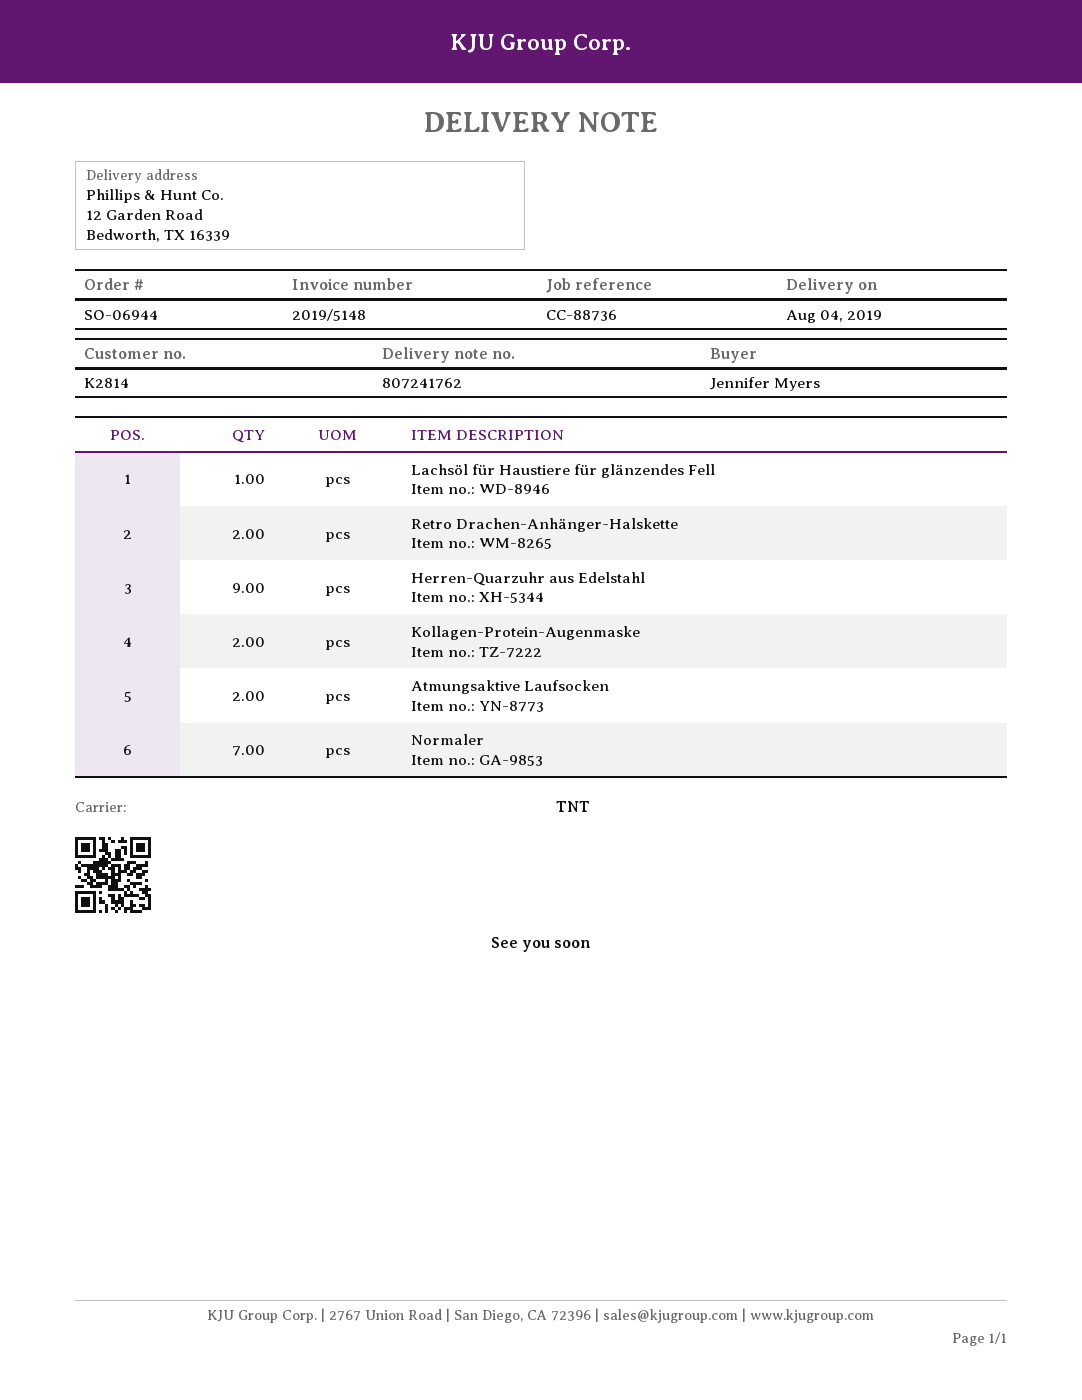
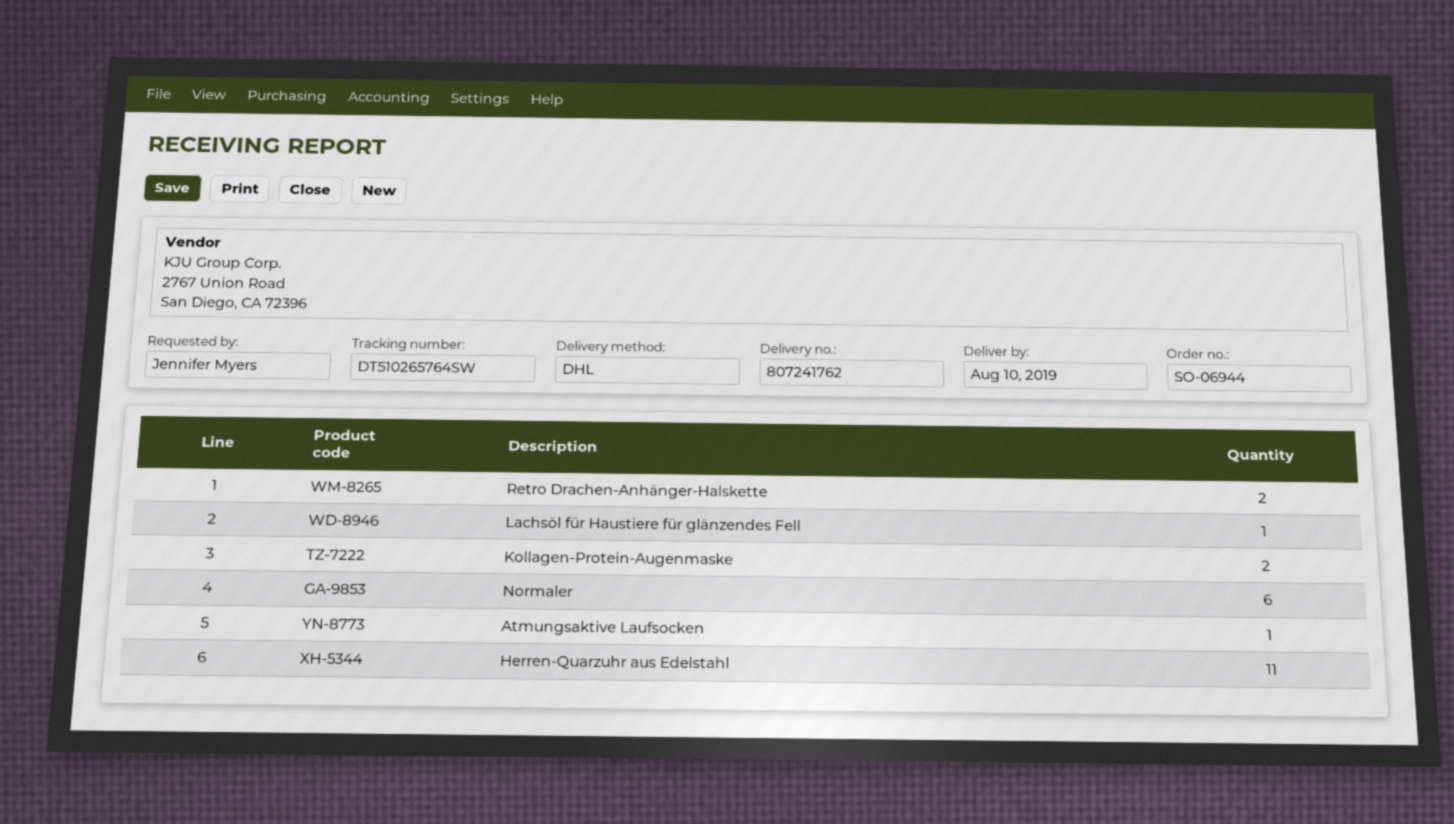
delivery date: 2019-08-04 -> 2019-08-10
shipping method: TNT -> DHL
Herren-Quarzuhr aus Edelstahl: 9 -> 11
Atmungsaktive Laufsocken: 2 -> 1
Normaler: 7 -> 6

